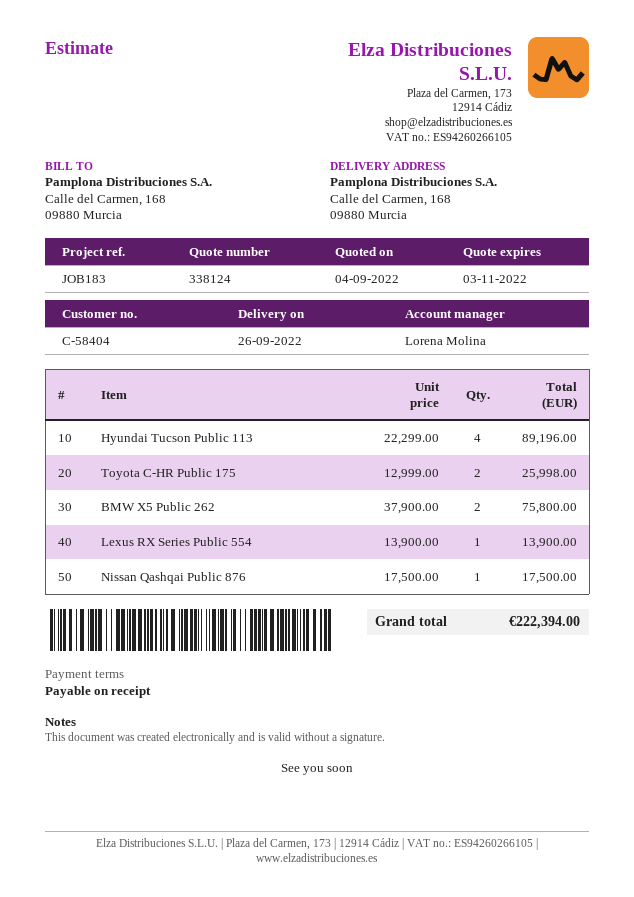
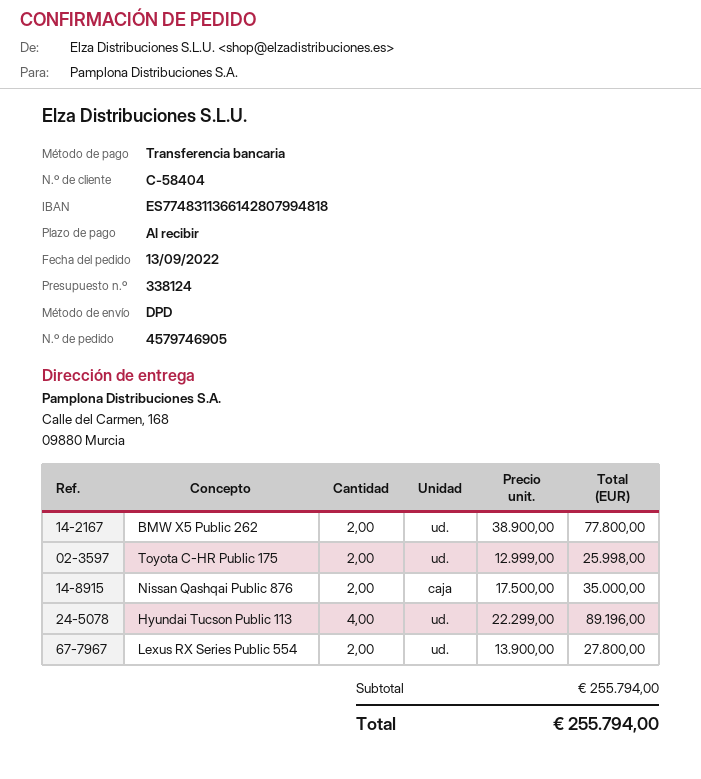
BMW X5 Public 262: 2 x 37900.00 = 75800.00 -> 2 x 38900.00 = 77800.00
Lexus RX Series Public 554: 1 x 13900.00 = 13900.00 -> 2 x 13900.00 = 27800.00
Nissan Qashqai Public 876: 1 x 17500.00 = 17500.00 -> 2 x 17500.00 = 35000.00
total: 222394.00 -> 255794.00

